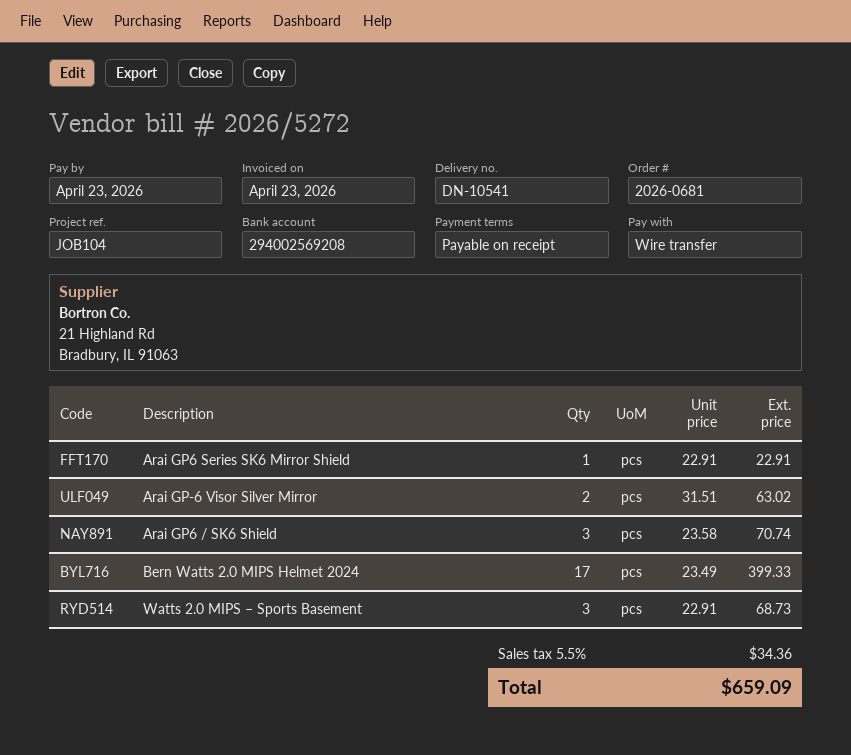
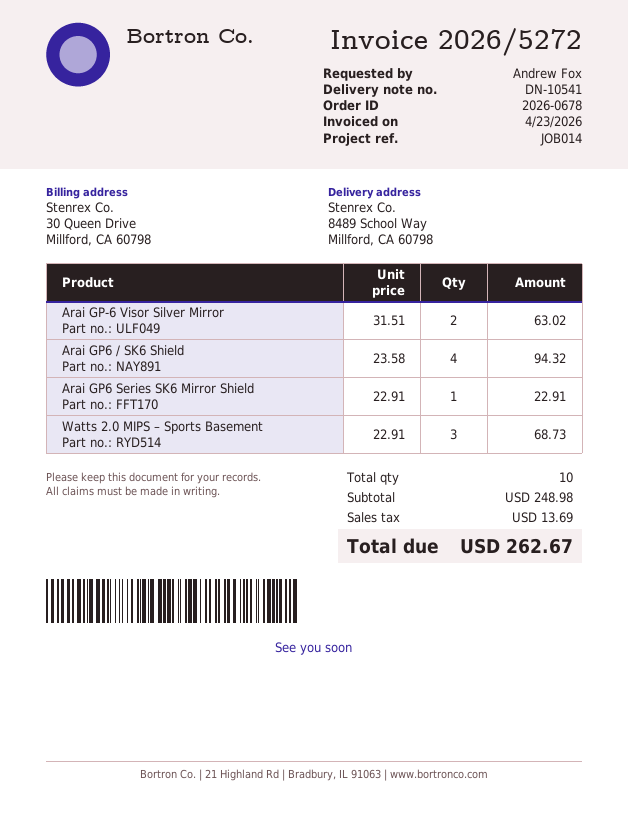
order number: 2026-0681 -> 2026-0678
reference: JOB104 -> JOB014
Arai GP6 / SK6 Shield: 3 x 23.58 = 70.74 -> 4 x 23.58 = 94.32
Bern Watts 2.0 MIPS Helmet 2024: 17 x 23.49 = 399.33 -> none
tax: 34.36 -> 13.69
total: 659.09 -> 262.67

